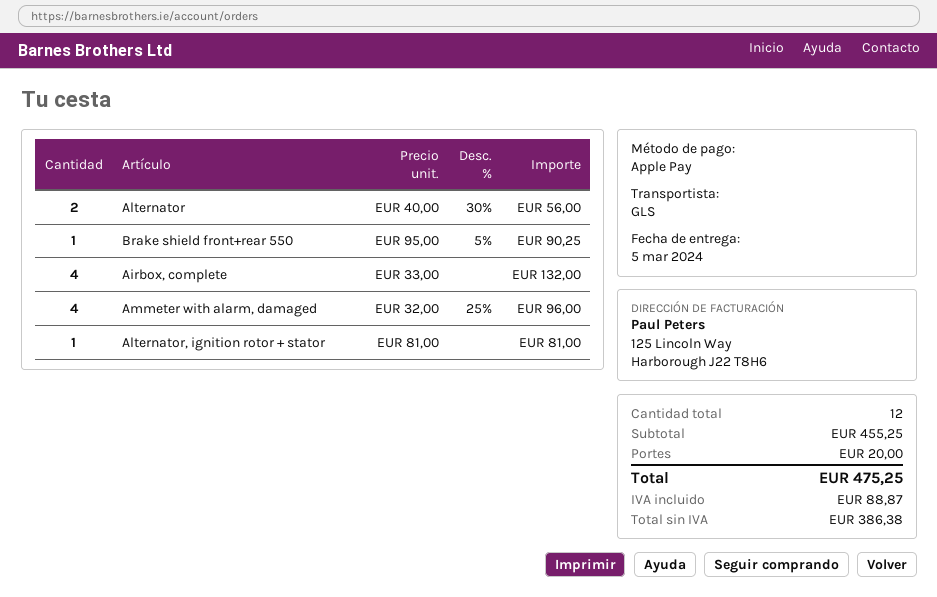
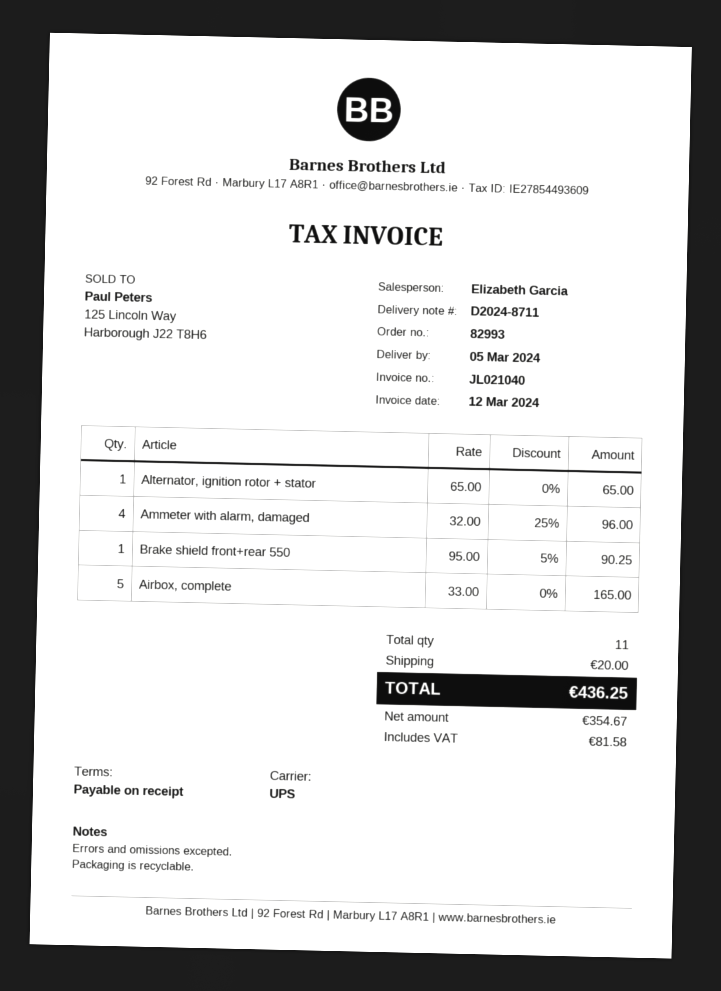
shipping method: GLS -> UPS
Alternator: 2 x 40.00 - 30% = 56.00 -> none
Airbox, complete: 4 x 33.00 = 132.00 -> 5 x 33.00 = 165.00
Alternator, ignition rotor + stator: 1 x 81.00 = 81.00 -> 1 x 65.00 = 65.00
total quantity: 12 -> 11
net: 386.38 -> 354.67
tax: 88.87 -> 81.58
total: 475.25 -> 436.25

